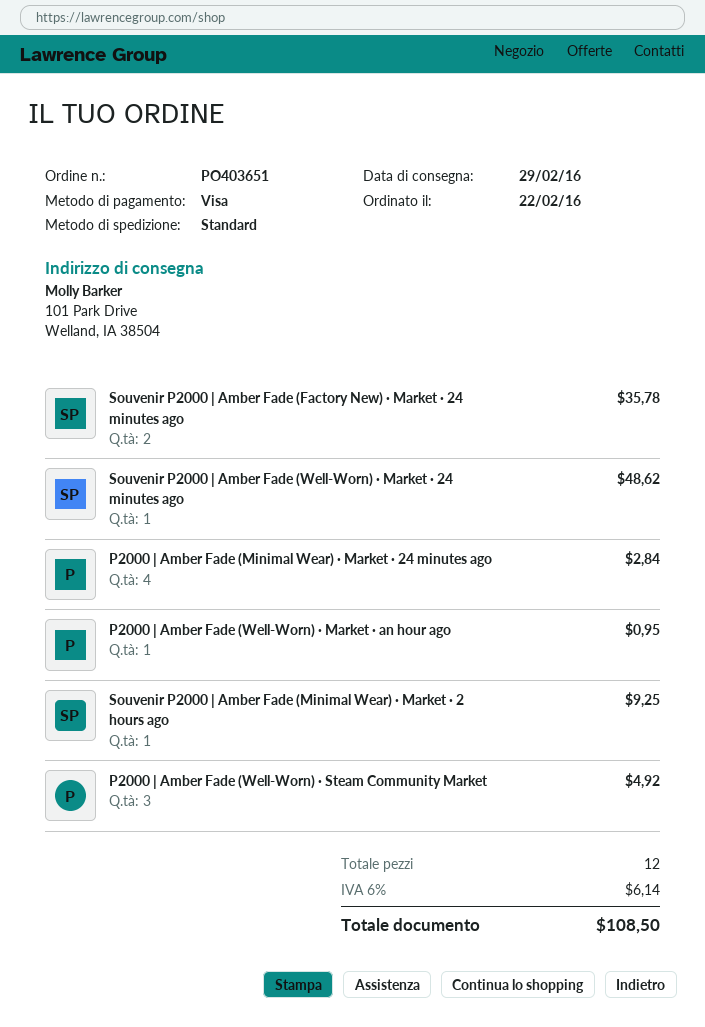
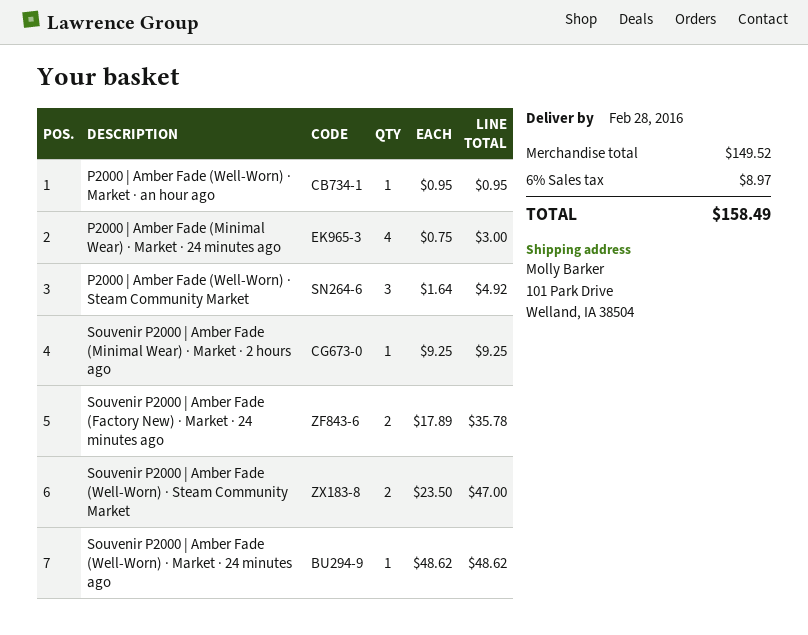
delivery date: 2016-02-29 -> 2016-02-28
P2000 | Amber Fade (Minimal Wear) · Market · 24 minutes ago: 4 for 2.84 -> 4 for 3.00
Souvenir P2000 | Amber Fade (Well-Worn) · Steam Community Market: none -> 2 for 47.00
tax: 6% = 6.14 -> 6% = 8.97
total: 108.50 -> 158.49

